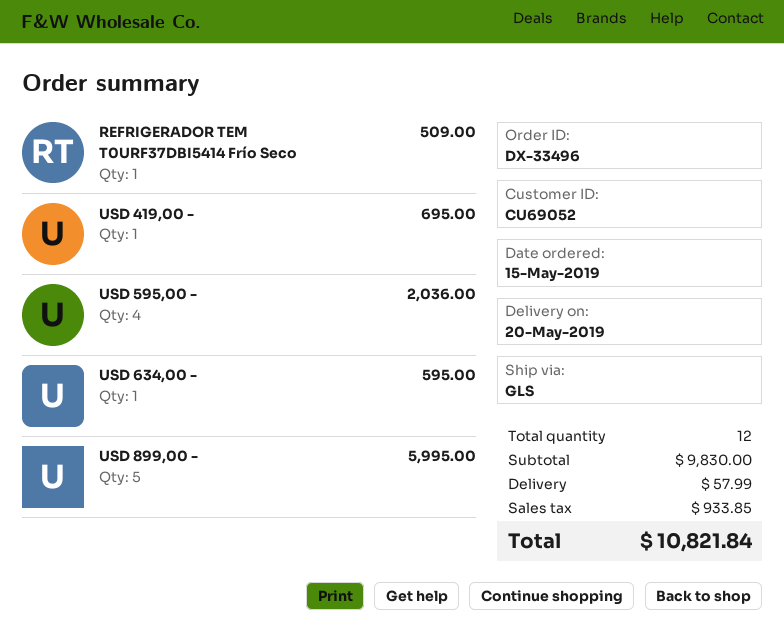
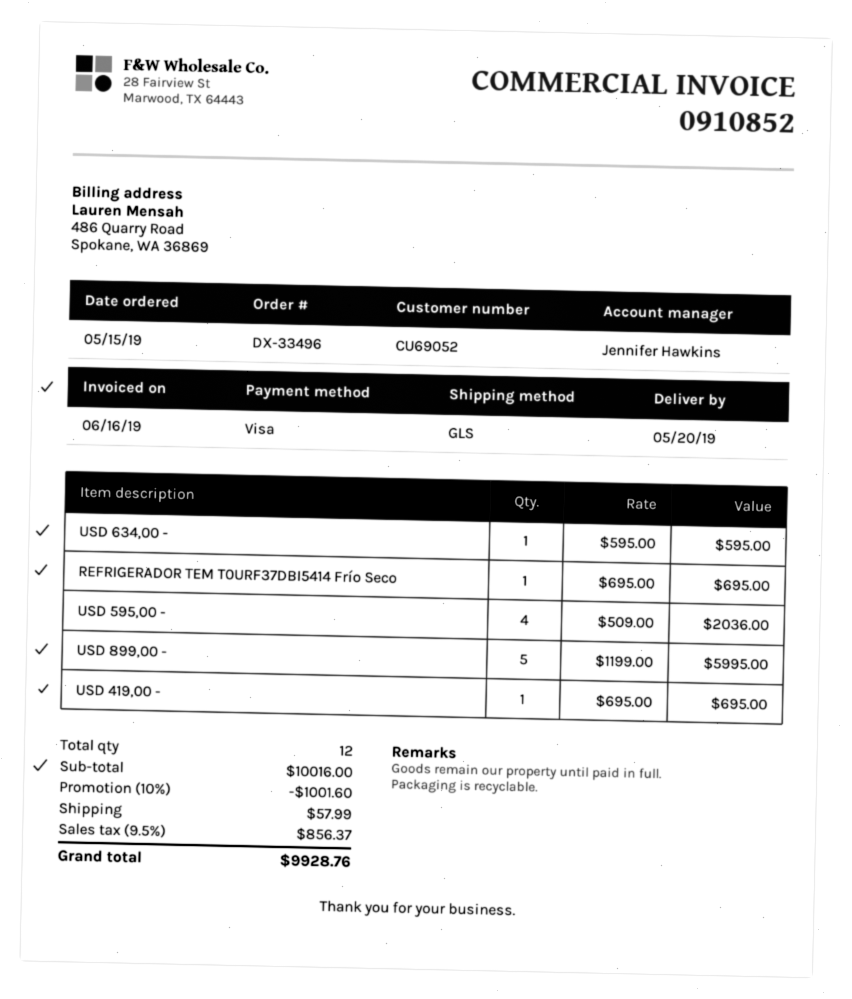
REFRIGERADOR TEM T0URF37DBI5414 Frío Seco: 1 for 509.00 -> 1 for 695.00
subtotal: 9830.00 -> 10016.00
discount: none -> 10% = 1001.60
tax: 933.85 -> 856.37
total: 10821.84 -> 9928.76

